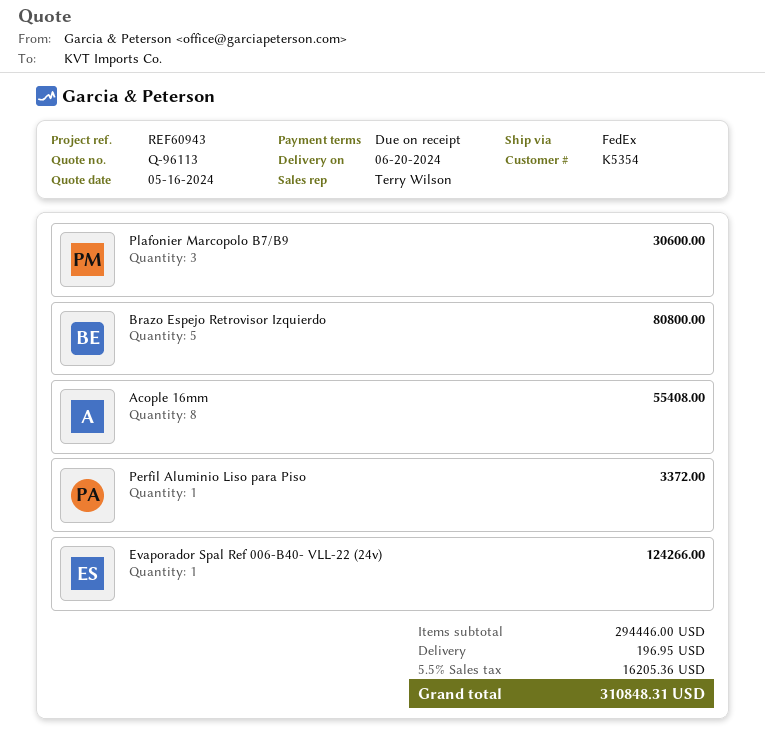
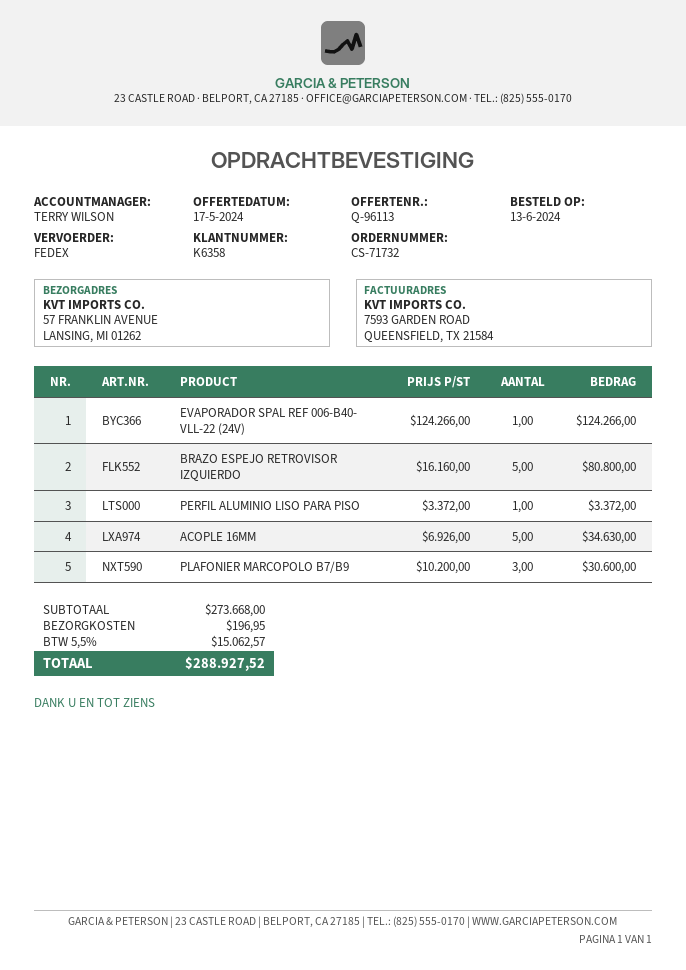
quote date: 2024-05-16 -> 2024-05-17
customer number: K5354 -> K6358
Acople 16mm: 8 for 55408.00 -> 5 for 34630.00
subtotal: 294446.00 -> 273668.00
tax: 5.5% = 16205.36 -> 5.5% = 15062.57
total: 310848.31 -> 288927.52

